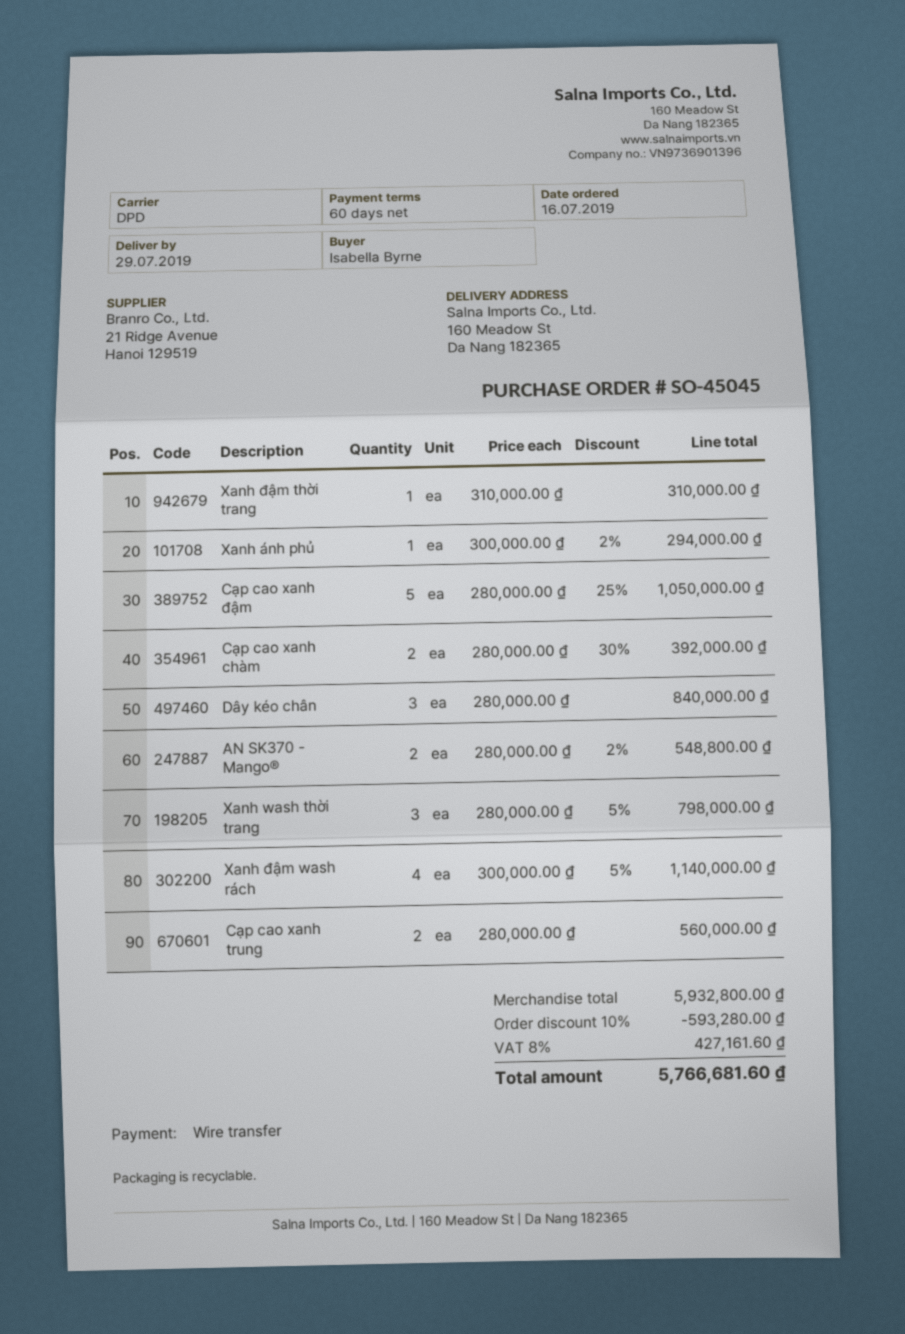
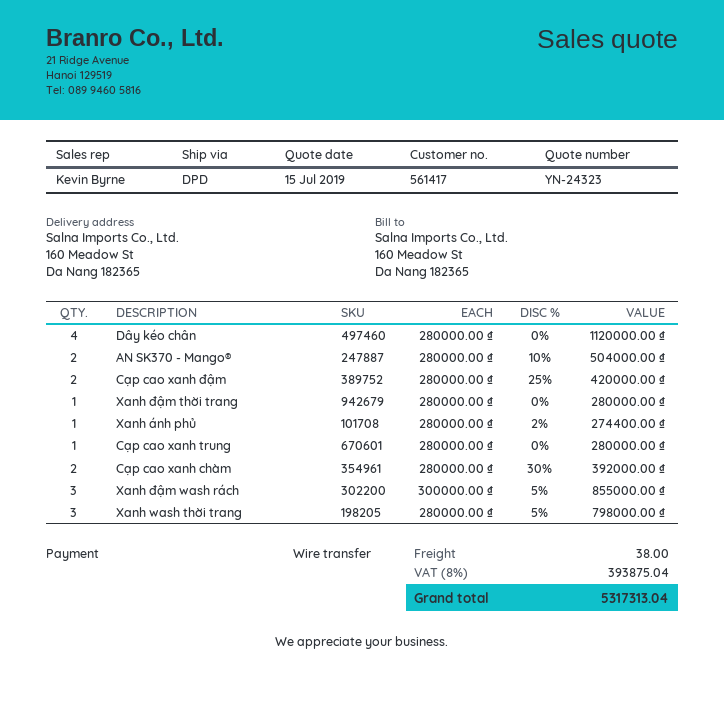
Xanh đậm thời trang: 1 x 310000.00 = 310000.00 -> 1 x 280000.00 = 280000.00
Xanh ánh phủ: 1 x 300000.00 - 2% = 294000.00 -> 1 x 280000.00 - 2% = 274400.00
Cạp cao xanh đậm: 5 x 280000.00 - 25% = 1050000.00 -> 2 x 280000.00 - 25% = 420000.00
Dây kéo chân: 3 x 280000.00 = 840000.00 -> 4 x 280000.00 = 1120000.00
AN SK370 - Mango®: 2 x 280000.00 - 2% = 548800.00 -> 2 x 280000.00 - 10% = 504000.00
Xanh đậm wash rách: 4 x 300000.00 - 5% = 1140000.00 -> 3 x 300000.00 - 5% = 855000.00
Cạp cao xanh trung: 2 x 280000.00 = 560000.00 -> 1 x 280000.00 = 280000.00
discount: 10% = 593280.00 -> none
shipping: none -> 38.00
tax: 8% = 427161.60 -> 8% = 393875.04
total: 5766681.60 -> 5317313.04

